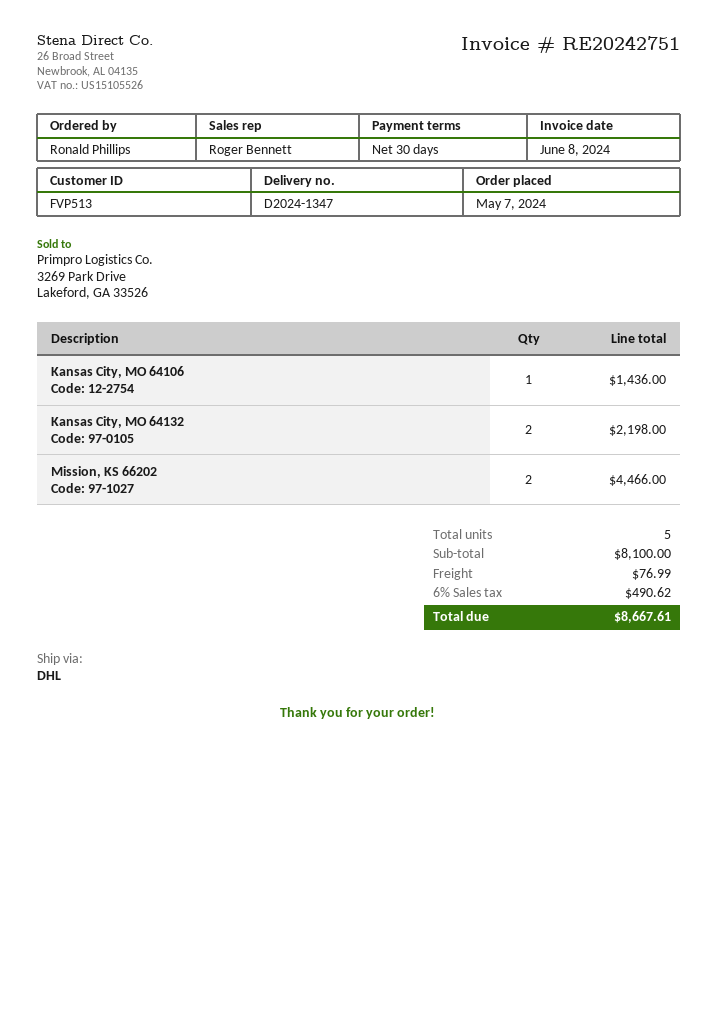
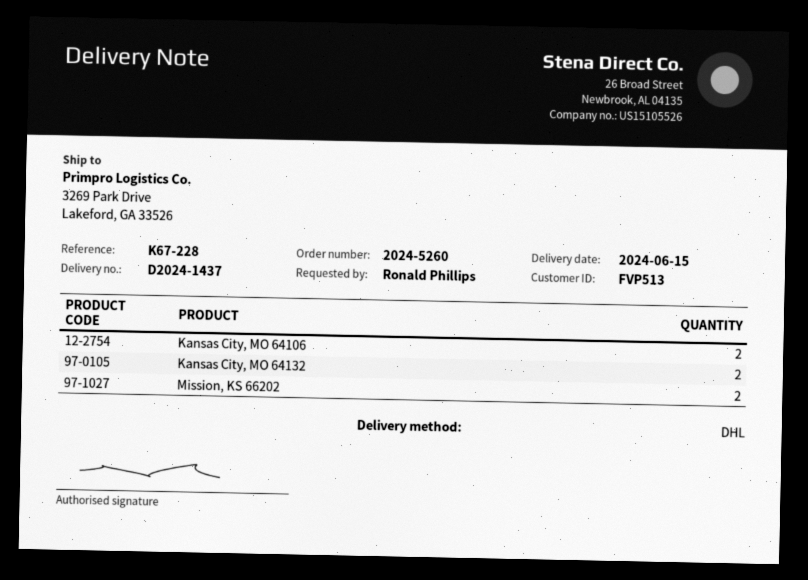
delivery note number: D2024-1347 -> D2024-1437
Kansas City, MO 64106: 1 -> 2

